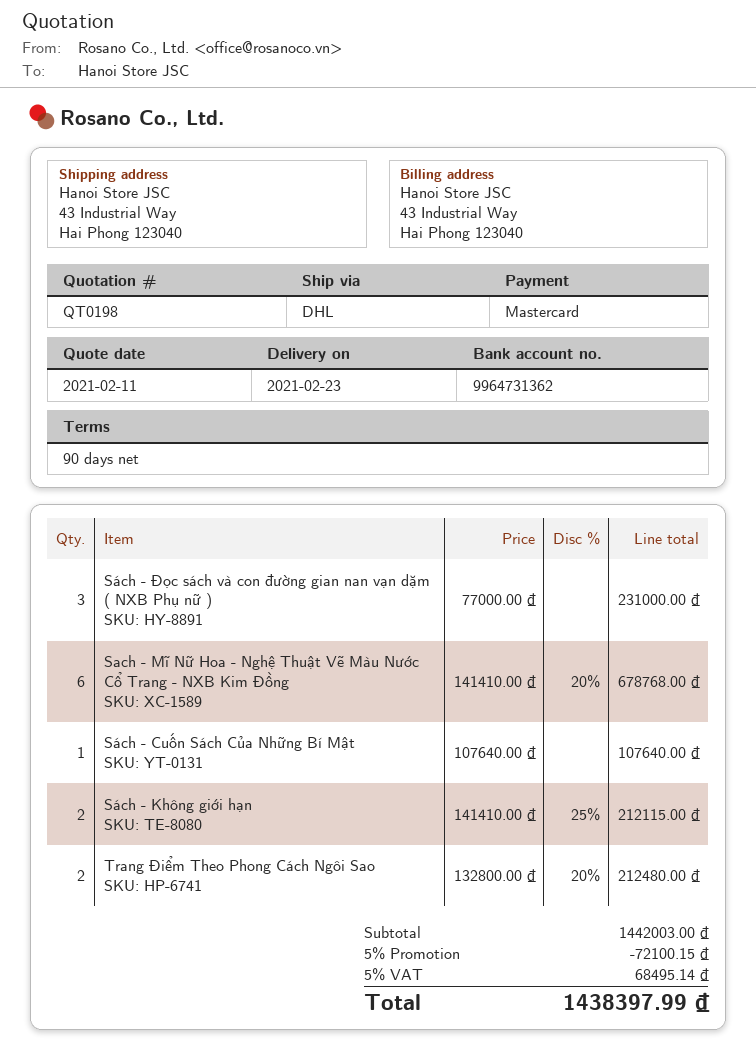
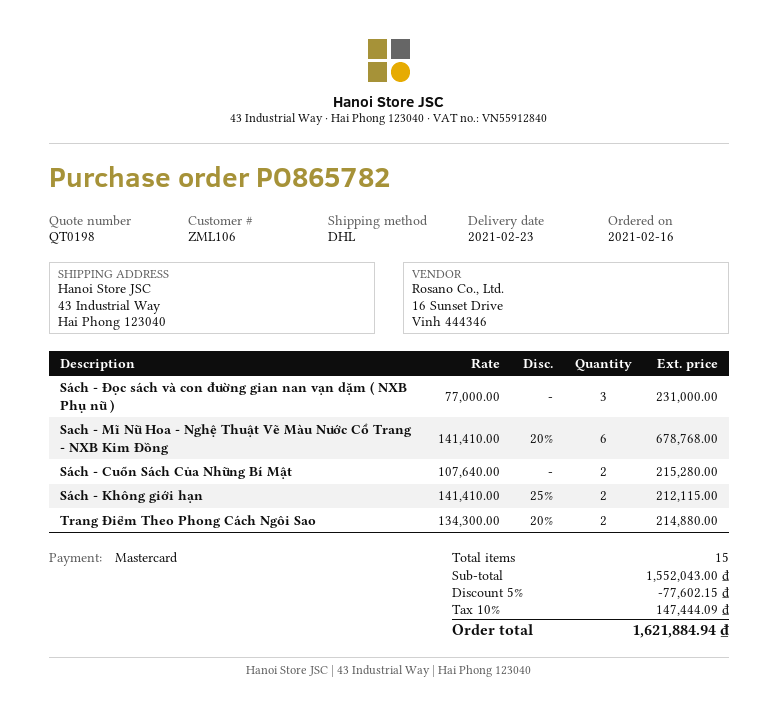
Sách - Cuốn Sách Của Những Bí Mật: 1 x 107640.00 = 107640.00 -> 2 x 107640.00 = 215280.00
Trang Điểm Theo Phong Cách Ngôi Sao: 2 x 132800.00 - 20% = 212480.00 -> 2 x 134300.00 - 20% = 214880.00
subtotal: 1442003.00 -> 1552043.00
discount: 5% = 72100.15 -> 5% = 77602.15
tax: 5% = 68495.14 -> 10% = 147444.09
total: 1438397.99 -> 1621884.94

